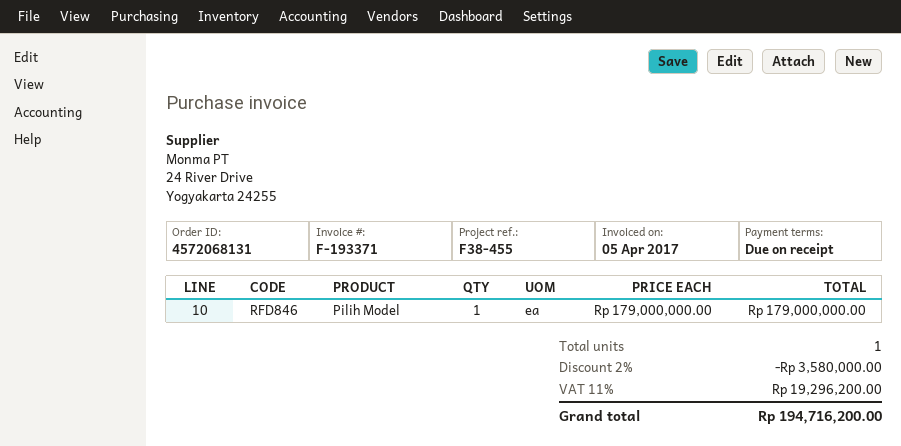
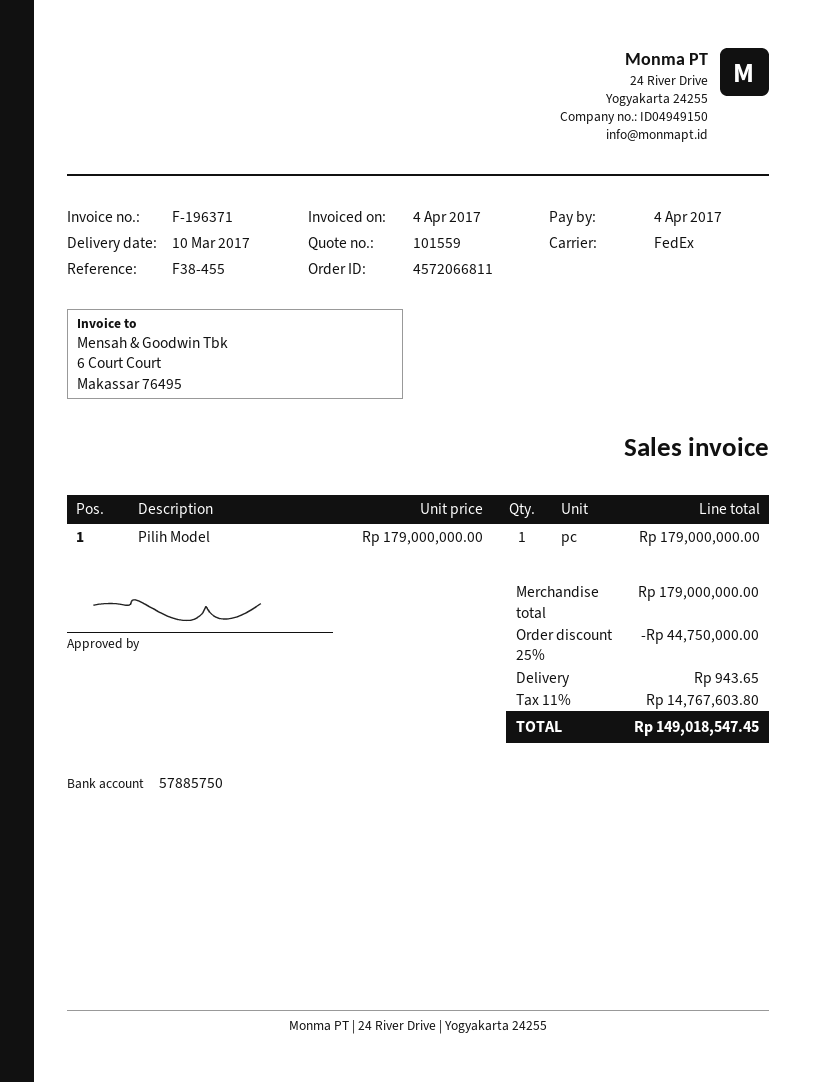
order number: 4572068131 -> 4572066811
invoice number: F-193371 -> F-196371
invoice date: 2017-04-05 -> 2017-04-04
discount: 2% = 3580000.00 -> 25% = 44750000.00
shipping: none -> 943.65
tax: 11% = 19296200.00 -> 11% = 14767603.80
total: 194716200.00 -> 149018547.45

